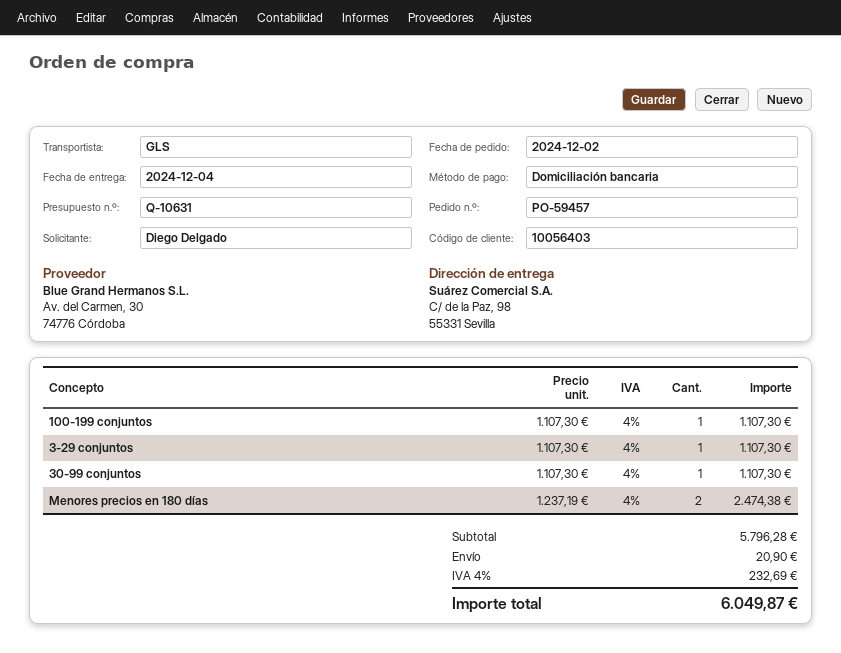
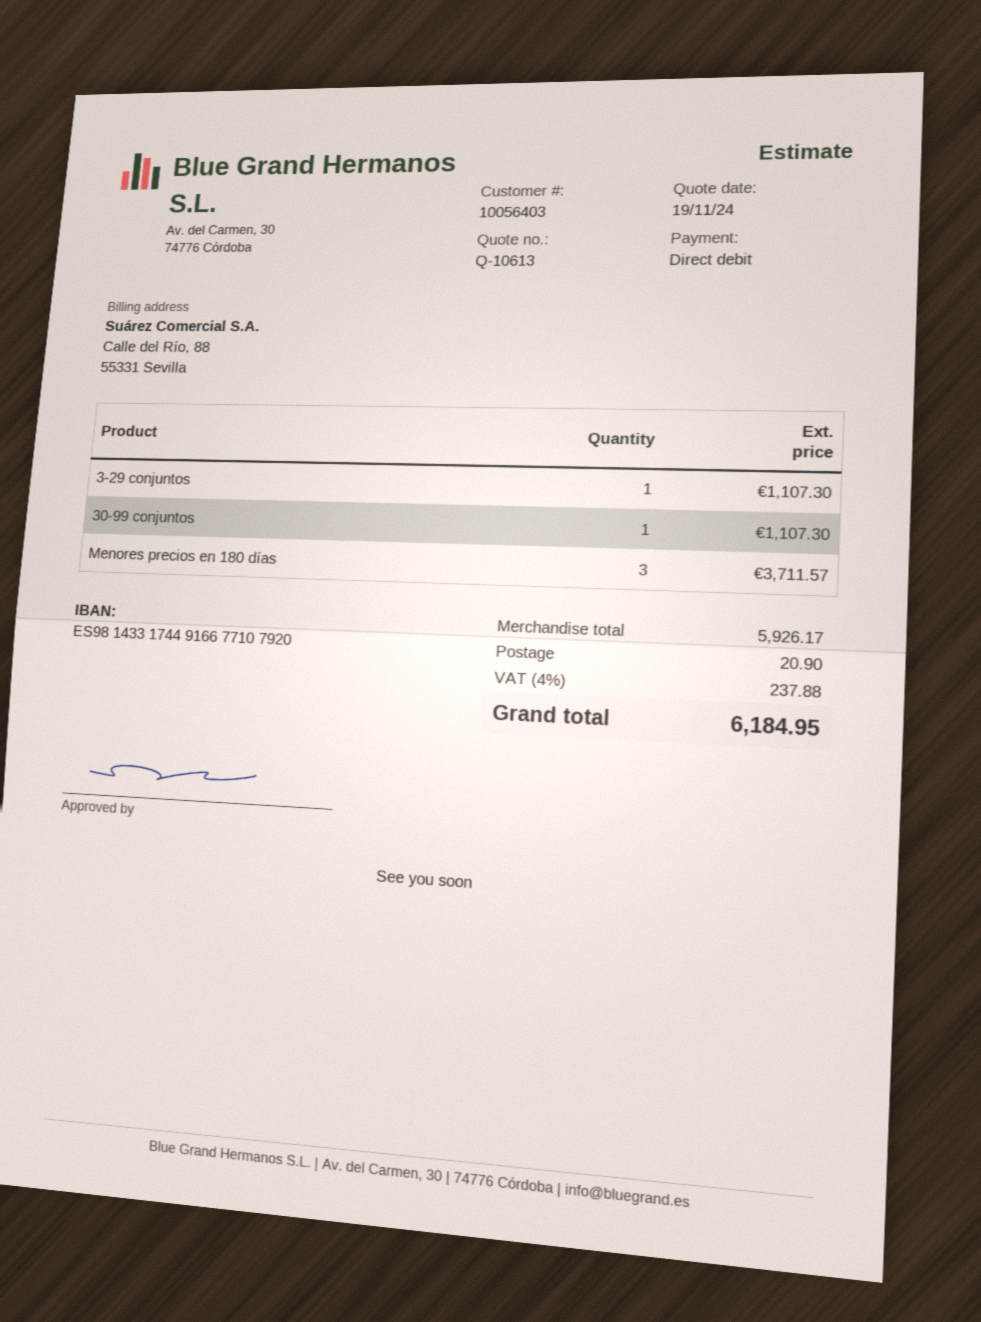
quote number: Q-10631 -> Q-10613
100-199 conjuntos: 1 for 1107.30 -> none
Menores precios en 180 días: 2 for 2474.38 -> 3 for 3711.57
subtotal: 5796.28 -> 5926.17
tax: 4% = 232.69 -> 4% = 237.88
total: 6049.87 -> 6184.95

